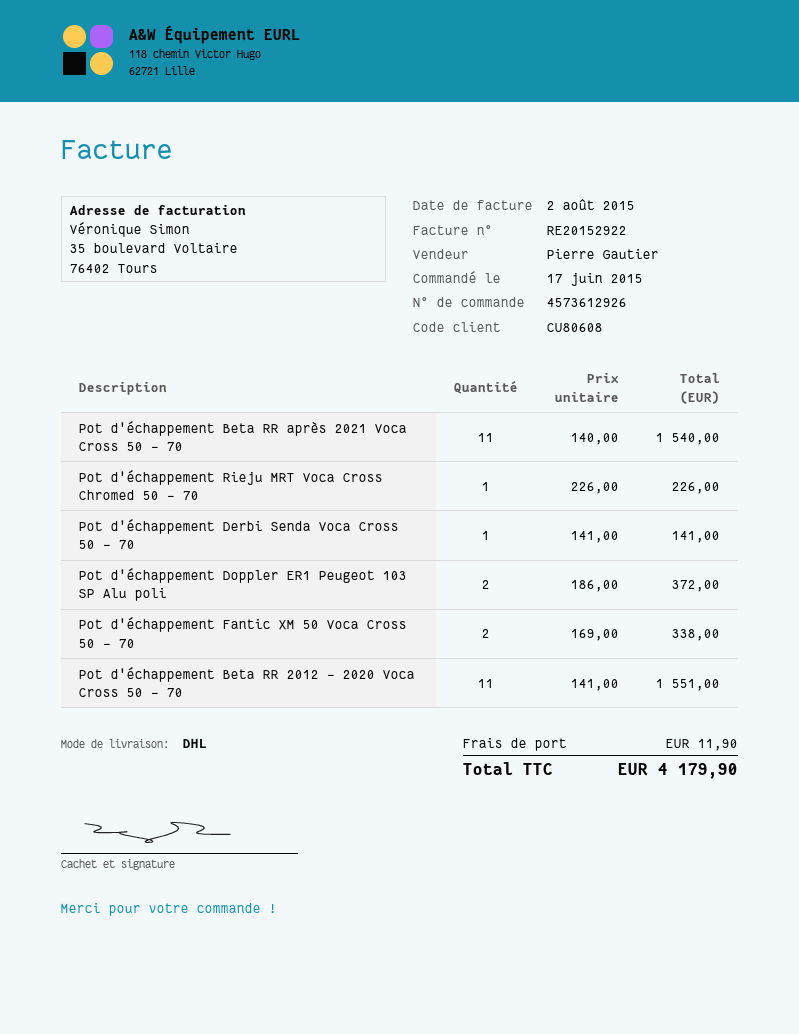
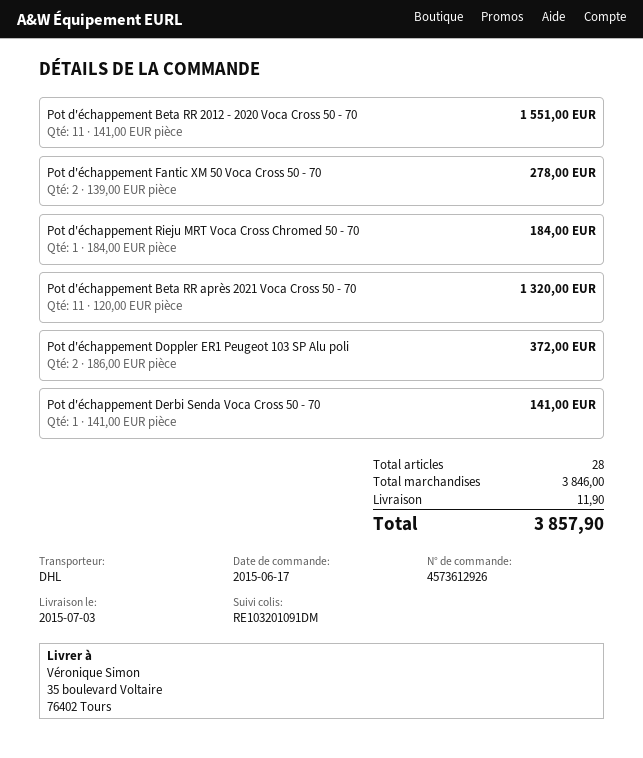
Pot d'échappement Beta RR après 2021 Voca Cross 50 - 70: 11 x 140.00 = 1540.00 -> 11 x 120.00 = 1320.00
Pot d'échappement Rieju MRT Voca Cross Chromed 50 - 70: 1 x 226.00 = 226.00 -> 1 x 184.00 = 184.00
Pot d'échappement Fantic XM 50 Voca Cross 50 - 70: 2 x 169.00 = 338.00 -> 2 x 139.00 = 278.00
total: 4179.90 -> 3857.90

